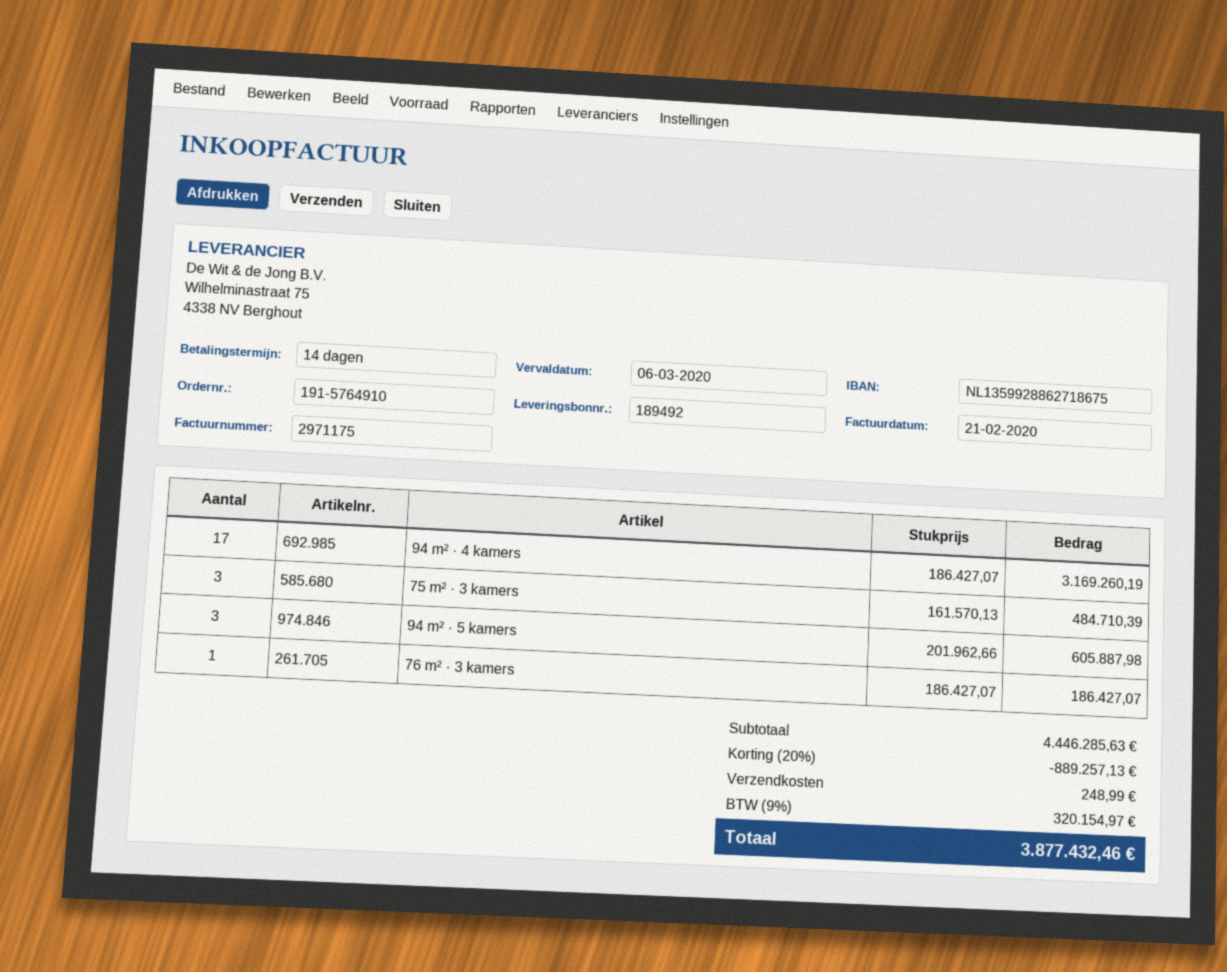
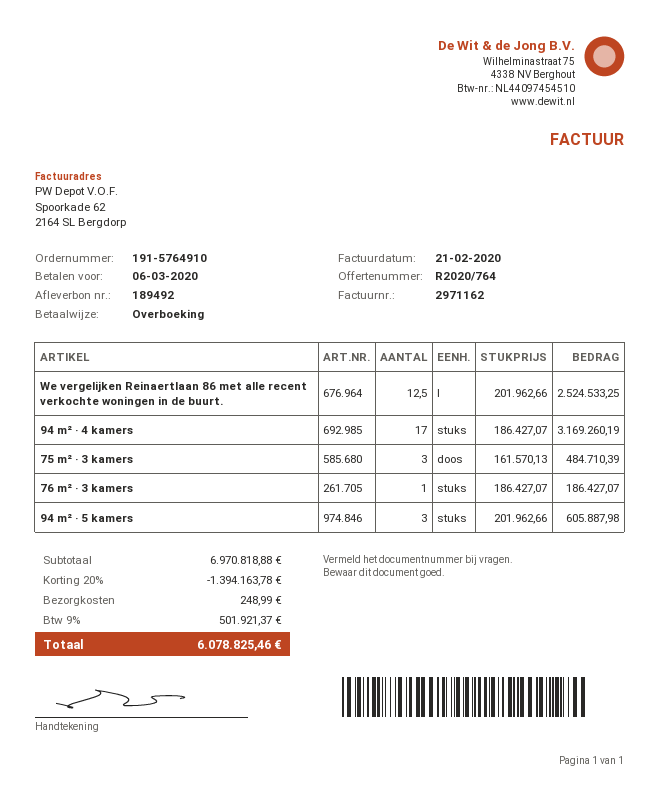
invoice number: 2971175 -> 2971162
We vergelijken Reinaertlaan 86 met alle recent verkochte woningen in de buurt.: none -> 12.5 x 201962.66 = 2524533.25
subtotal: 4446285.63 -> 6970818.88
discount: 20% = 889257.13 -> 20% = 1394163.78
tax: 9% = 320154.97 -> 9% = 501921.37
total: 3877432.46 -> 6078825.46

